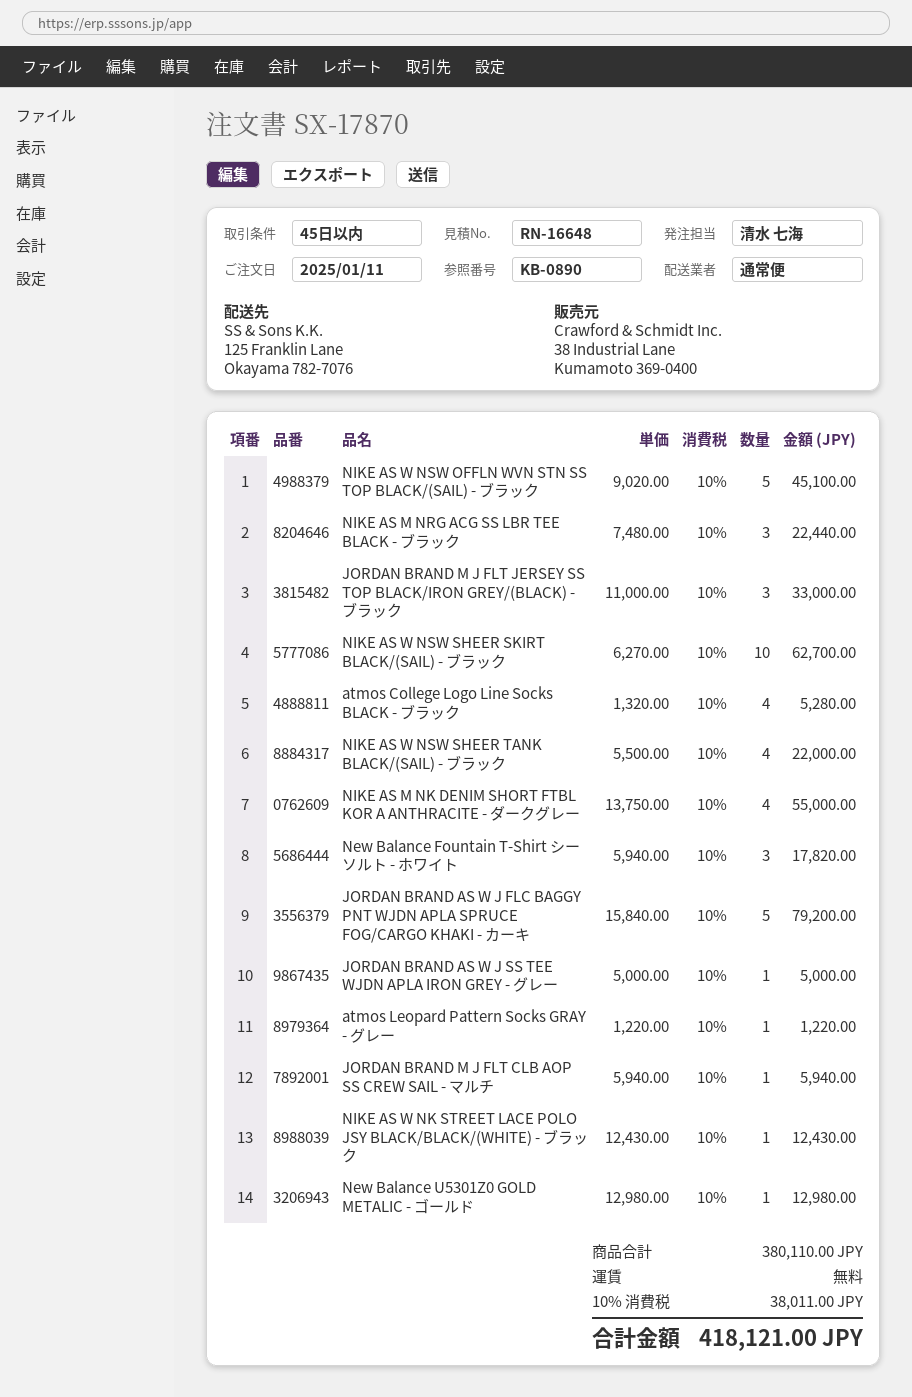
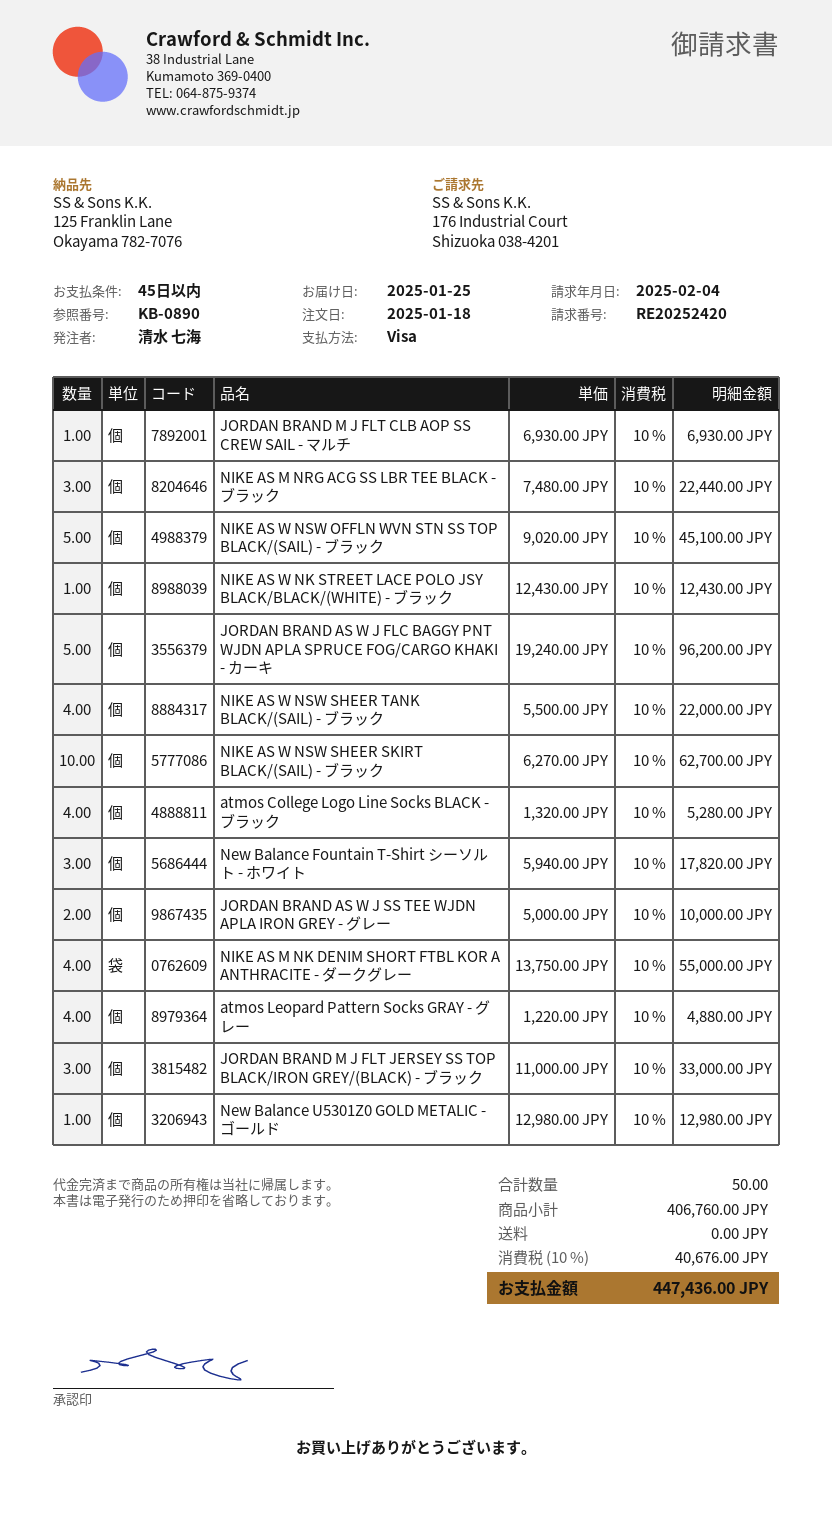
order date: 2025-01-11 -> 2025-01-18
JORDAN BRAND AS W J FLC BAGGY PNT WJDN APLA SPRUCE FOG/CARGO KHAKI - カーキ: 5 x 15840.00 = 79200.00 -> 5 x 19240.00 = 96200.00
JORDAN BRAND AS W J SS TEE WJDN APLA IRON GREY - グレー: 1 x 5000.00 = 5000.00 -> 2 x 5000.00 = 10000.00
atmos Leopard Pattern Socks GRAY - グレー: 1 x 1220.00 = 1220.00 -> 4 x 1220.00 = 4880.00
JORDAN BRAND M J FLT CLB AOP SS CREW SAIL - マルチ: 1 x 5940.00 = 5940.00 -> 1 x 6930.00 = 6930.00
subtotal: 380110.00 -> 406760.00
tax: 10% = 38011.00 -> 10% = 40676.00
total: 418121.00 -> 447436.00

